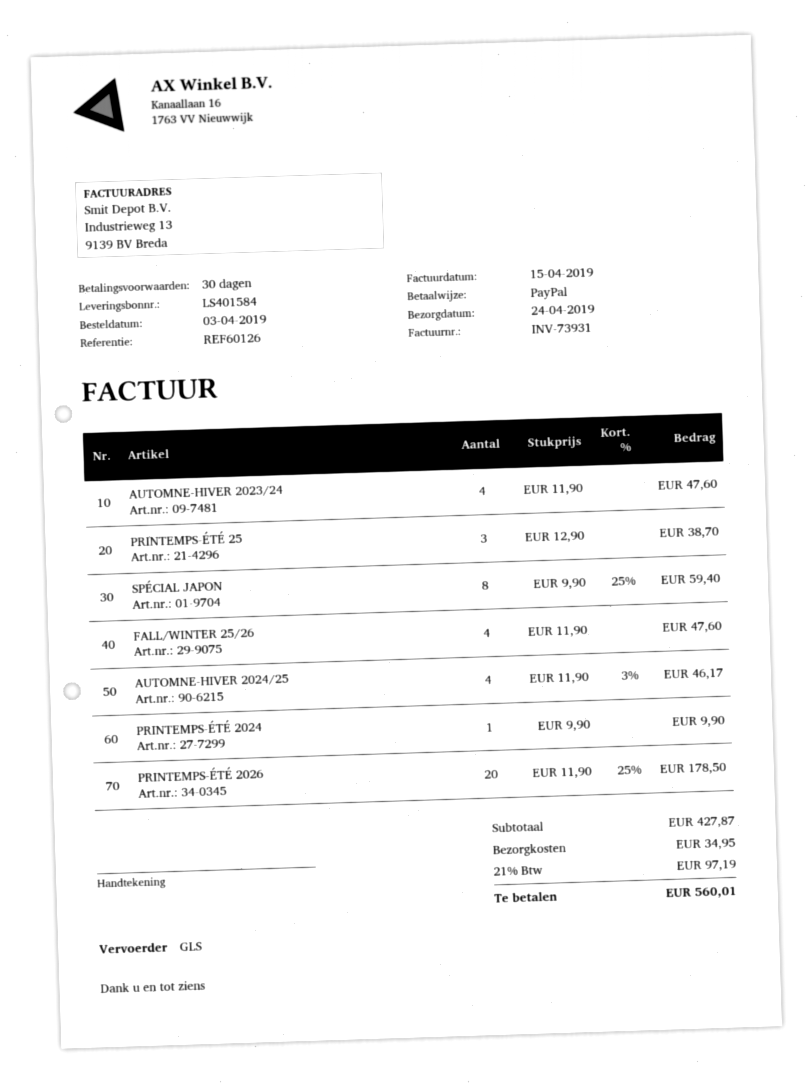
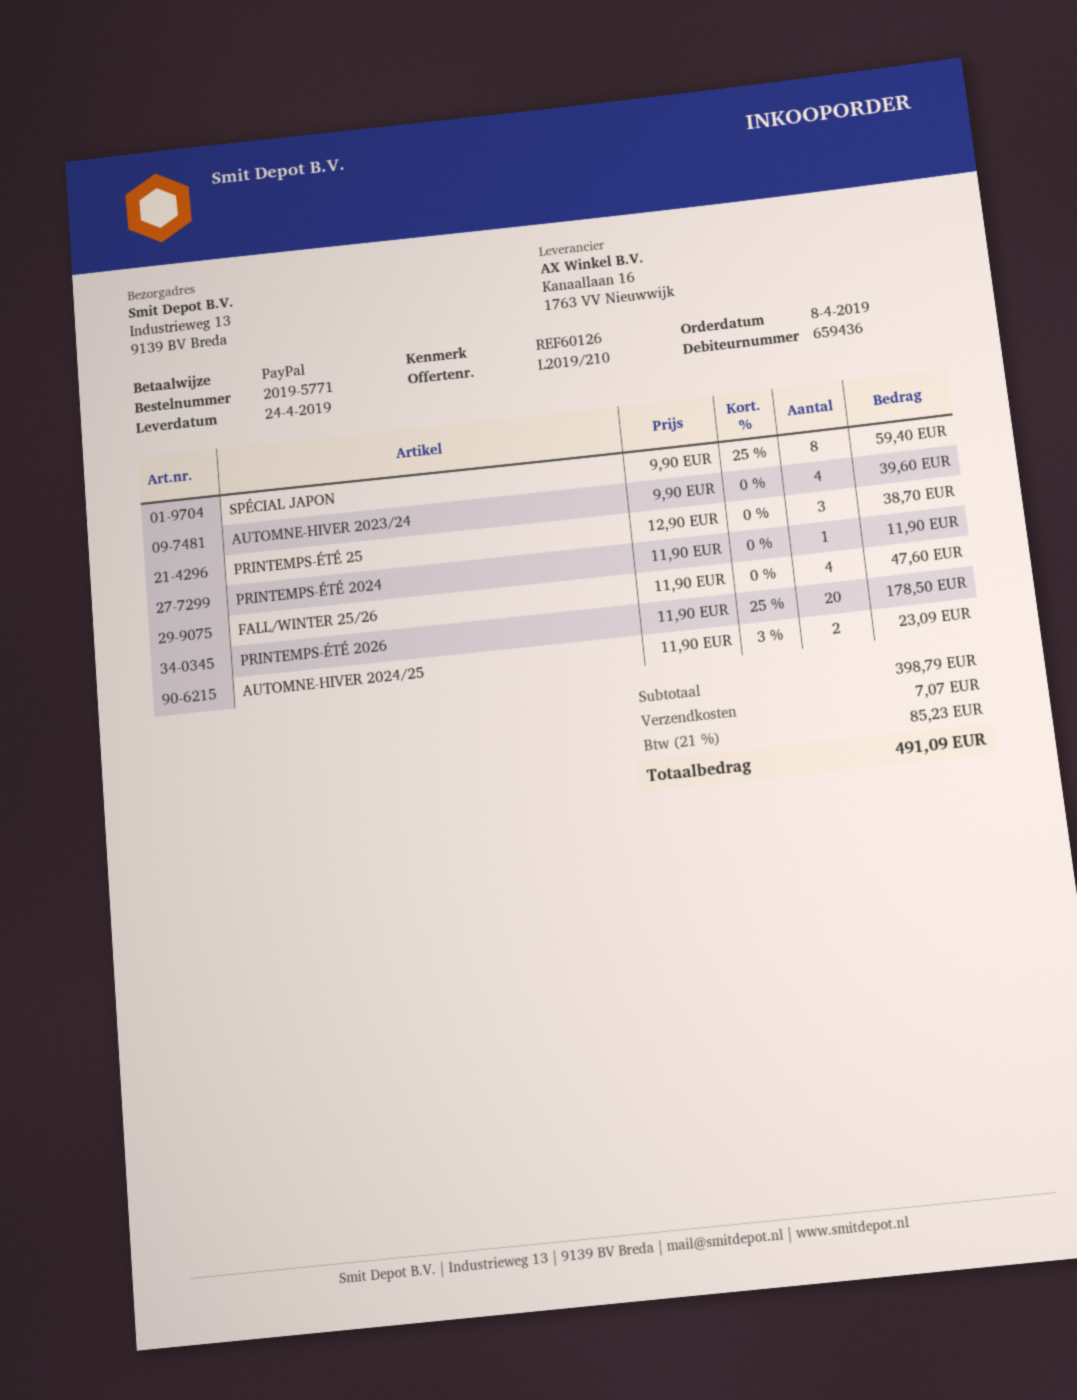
order date: 2019-04-03 -> 2019-04-08
AUTOMNE-HIVER 2023/24: 4 x 11.90 = 47.60 -> 4 x 9.90 = 39.60
AUTOMNE-HIVER 2024/25: 4 x 11.90 - 3% = 46.17 -> 2 x 11.90 - 3% = 23.09
PRINTEMPS-ÉTÉ 2024: 1 x 9.90 = 9.90 -> 1 x 11.90 = 11.90
subtotal: 427.87 -> 398.79
shipping: 34.95 -> 7.07
tax: 21% = 97.19 -> 21% = 85.23
total: 560.01 -> 491.09

